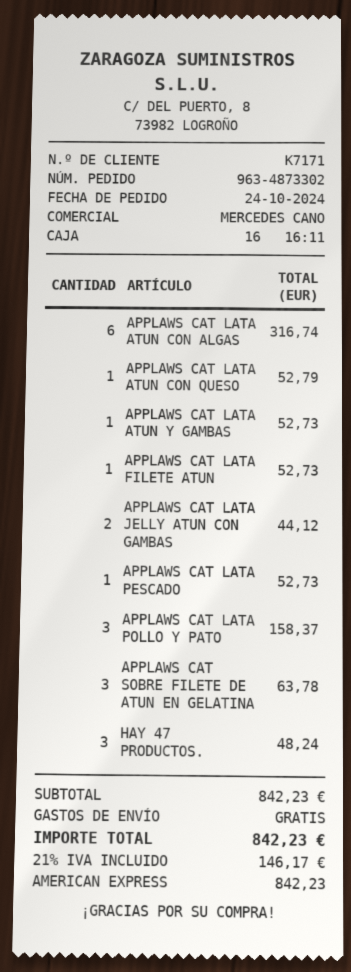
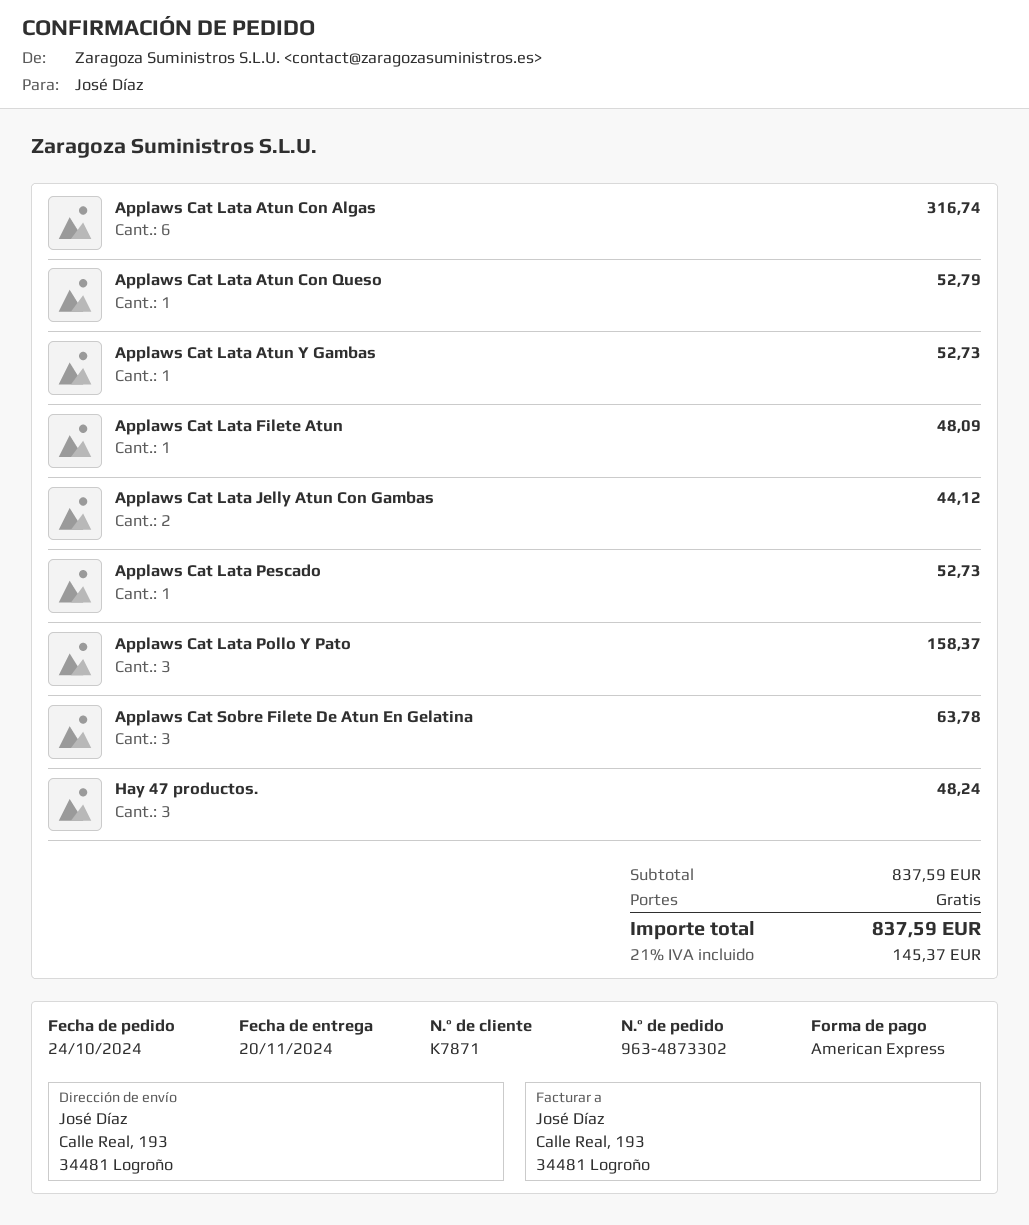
customer number: K7171 -> K7871
APPLAWS CAT LATA FILETE ATUN: 1 for 52.73 -> 1 for 48.09
subtotal: 842.23 -> 837.59
tax: 21% = 146.17 -> 21% = 145.37
total: 842.23 -> 837.59

